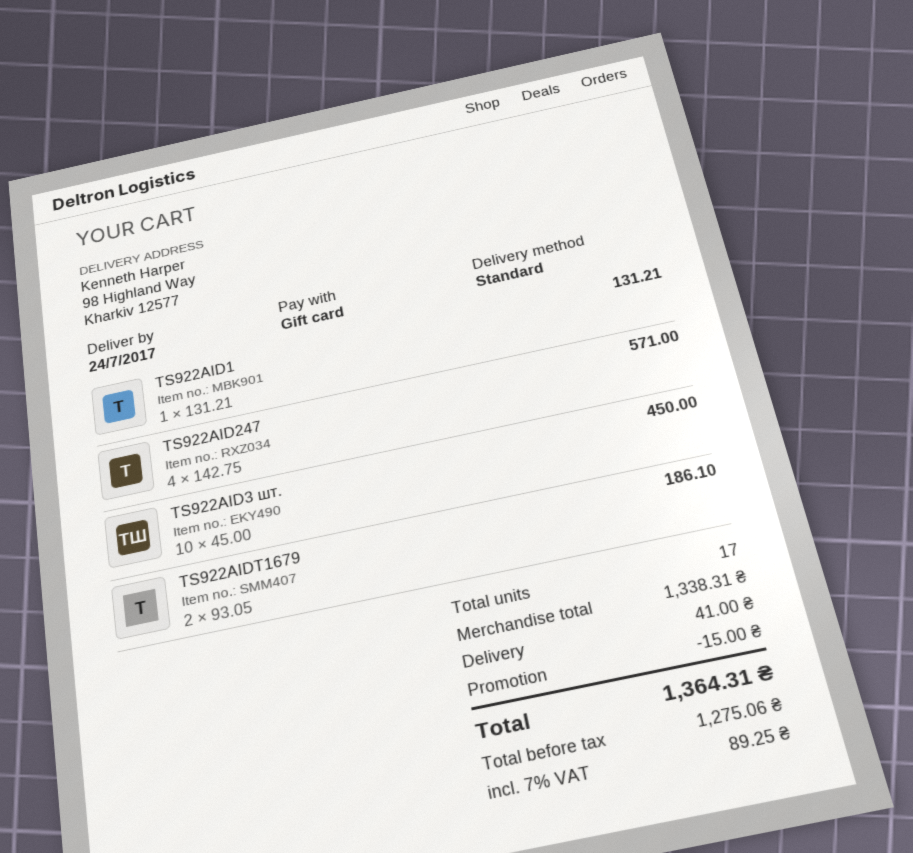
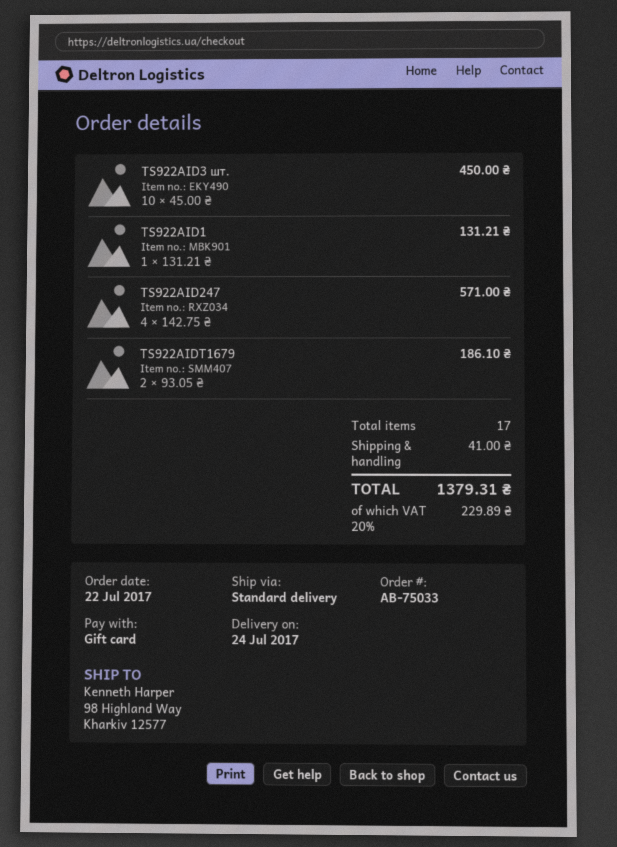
discount: 15.00 -> none
tax: 7% = 89.25 -> 20% = 229.89
total: 1364.31 -> 1379.31

